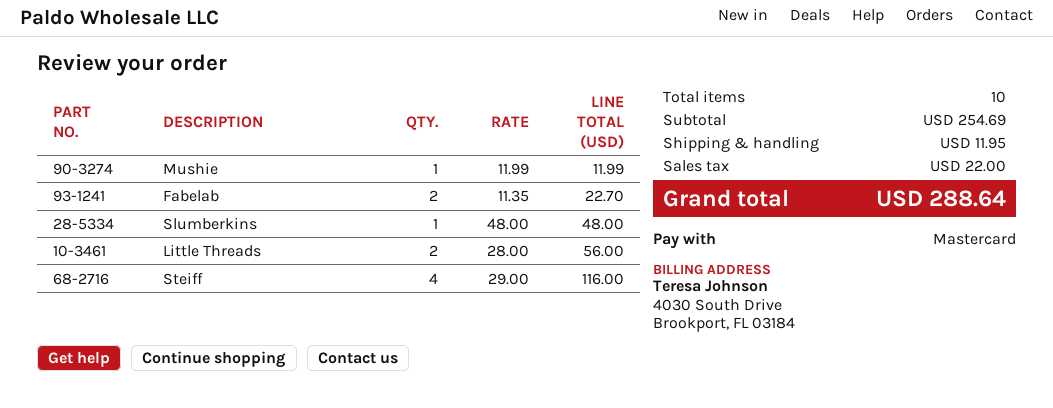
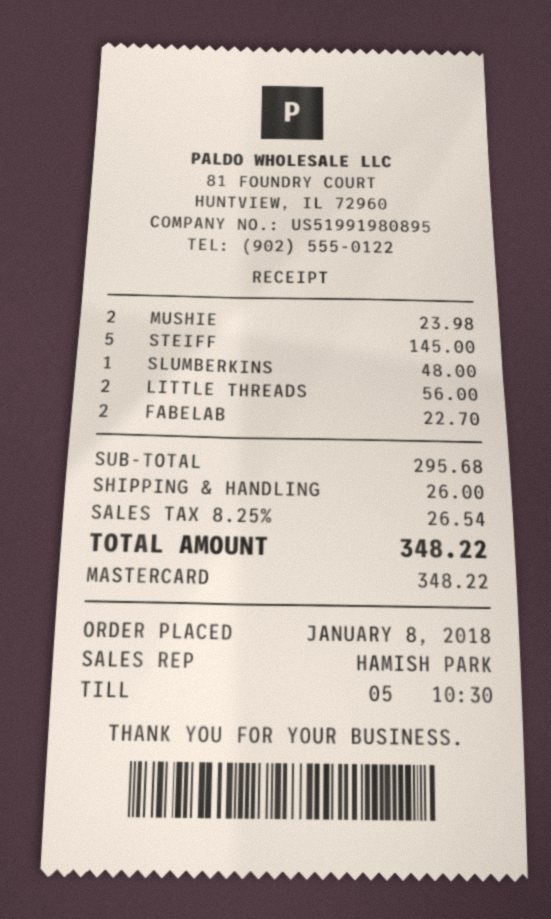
Mushie: 1 for 11.99 -> 2 for 23.98
Steiff: 4 for 116.00 -> 5 for 145.00
subtotal: 254.69 -> 295.68
shipping: 11.95 -> 26.00
tax: 22.00 -> 26.54
total: 288.64 -> 348.22

